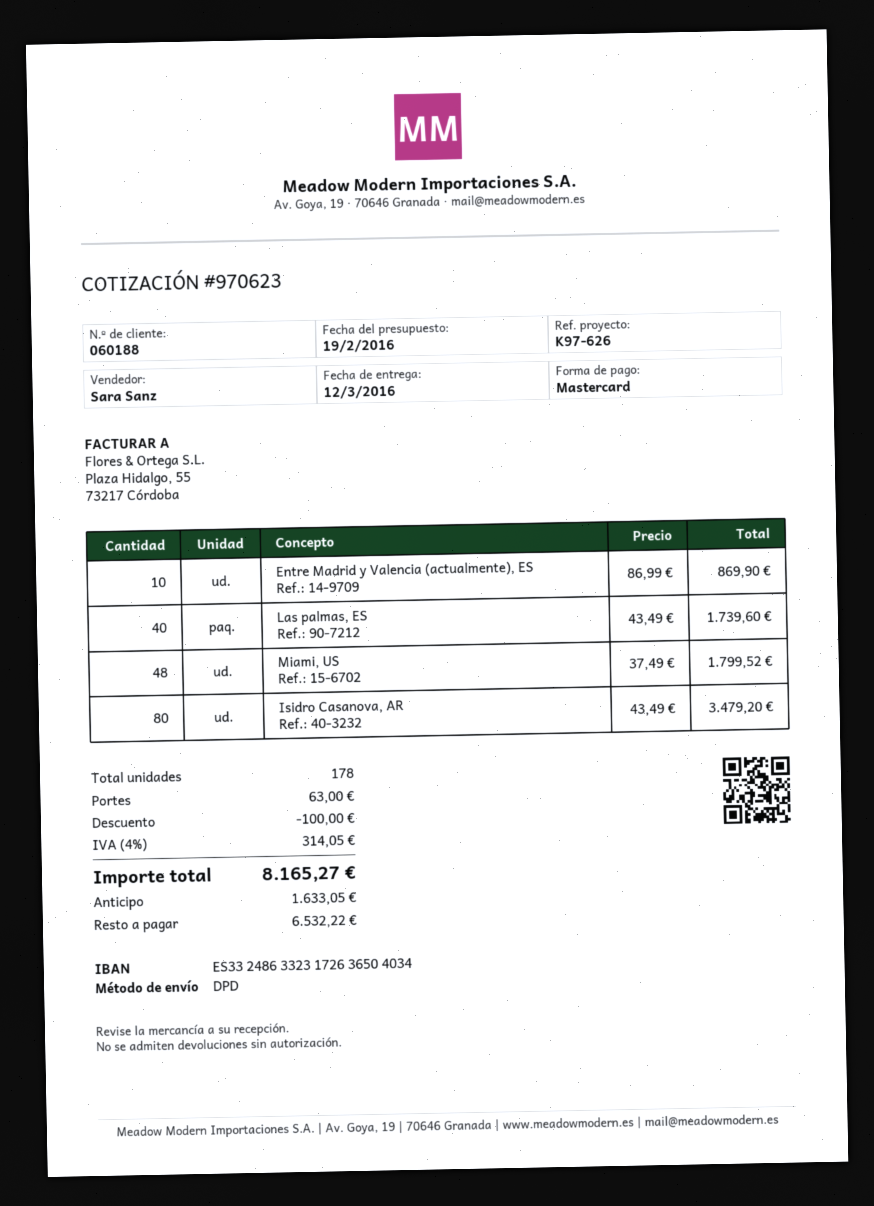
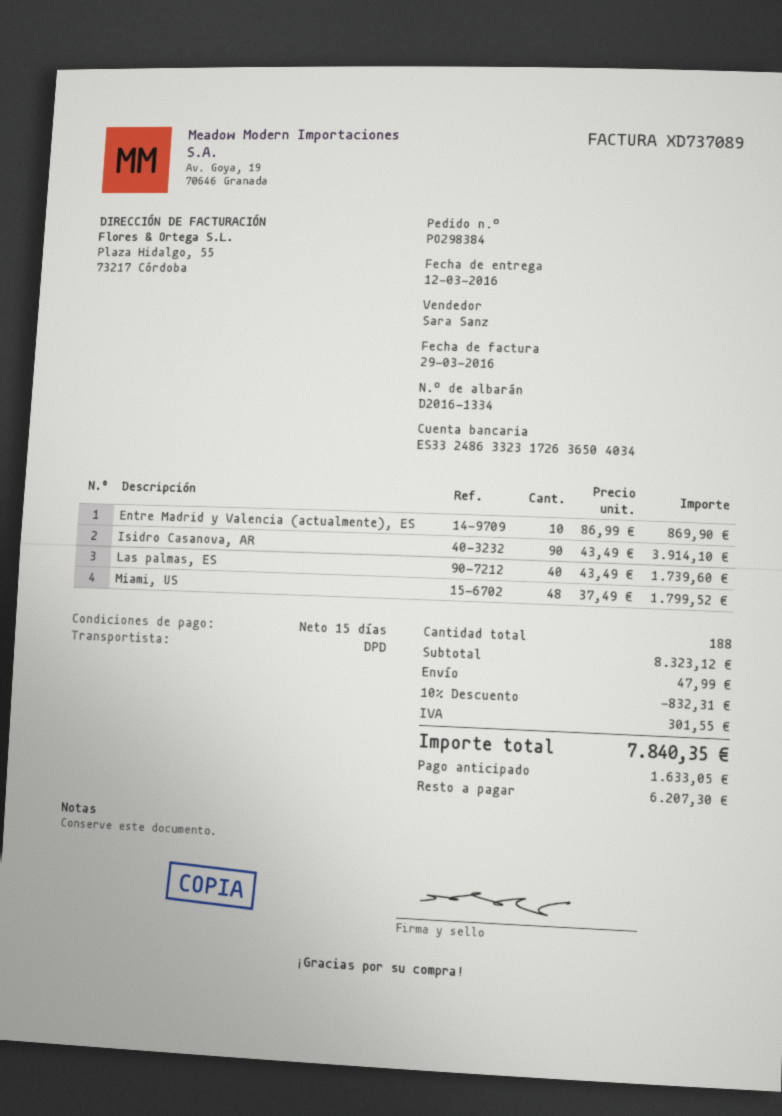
Isidro Casanova, AR: 80 x 43.49 = 3479.20 -> 90 x 43.49 = 3914.10
total quantity: 178 -> 188
discount: 100.00 -> 832.31
shipping: 63.00 -> 47.99
tax: 314.05 -> 301.55
total: 8165.27 -> 7840.35
balance: 6532.22 -> 6207.30

